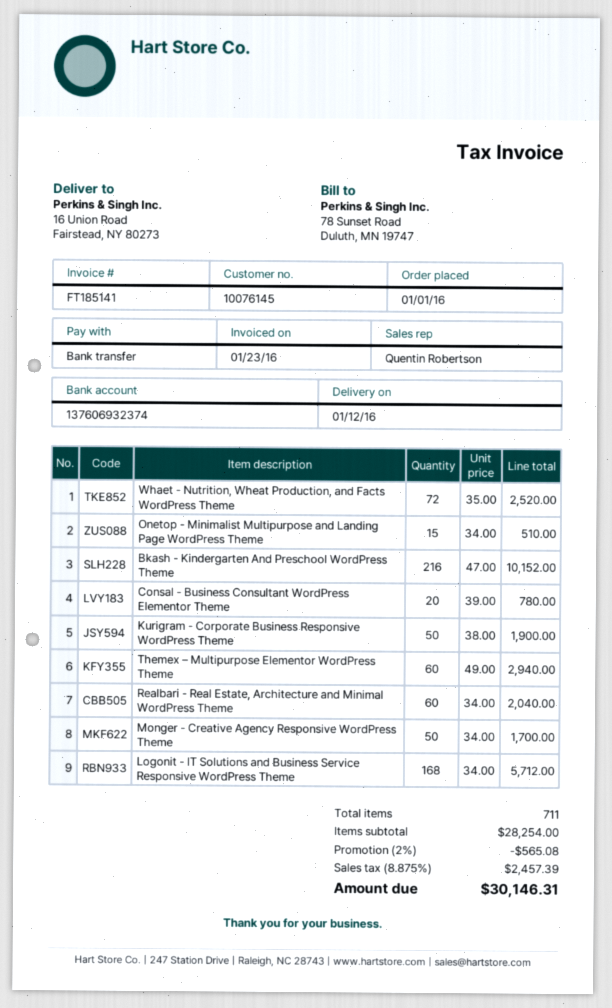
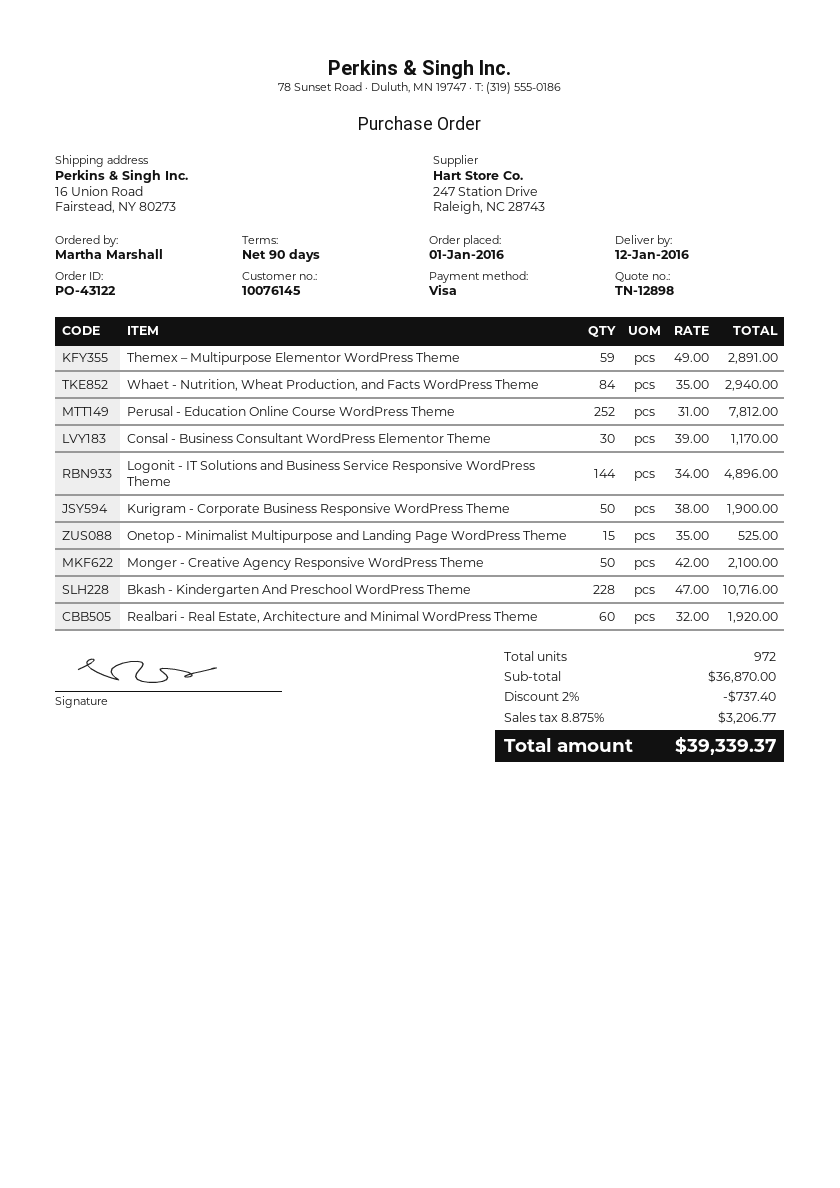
payment method: bank transfer -> Visa
Whaet - Nutrition, Wheat Production, and Facts WordPress Theme: 72 x 35.00 = 2520.00 -> 84 x 35.00 = 2940.00
Onetop - Minimalist Multipurpose and Landing Page WordPress Theme: 15 x 34.00 = 510.00 -> 15 x 35.00 = 525.00
Bkash - Kindergarten And Preschool WordPress Theme: 216 x 47.00 = 10152.00 -> 228 x 47.00 = 10716.00
Consal - Business Consultant WordPress Elementor Theme: 20 x 39.00 = 780.00 -> 30 x 39.00 = 1170.00
Themex – Multipurpose Elementor WordPress Theme: 60 x 49.00 = 2940.00 -> 59 x 49.00 = 2891.00
Realbari - Real Estate, Architecture and Minimal WordPress Theme: 60 x 34.00 = 2040.00 -> 60 x 32.00 = 1920.00
Monger - Creative Agency Responsive WordPress Theme: 50 x 34.00 = 1700.00 -> 50 x 42.00 = 2100.00
Logonit - IT Solutions and Business Service Responsive WordPress Theme: 168 x 34.00 = 5712.00 -> 144 x 34.00 = 4896.00
Perusal - Education Online Course WordPress Theme: none -> 252 x 31.00 = 7812.00
total quantity: 711 -> 972
subtotal: 28254.00 -> 36870.00
discount: 2% = 565.08 -> 2% = 737.40
tax: 8.875% = 2457.39 -> 8.875% = 3206.77
total: 30146.31 -> 39339.37

